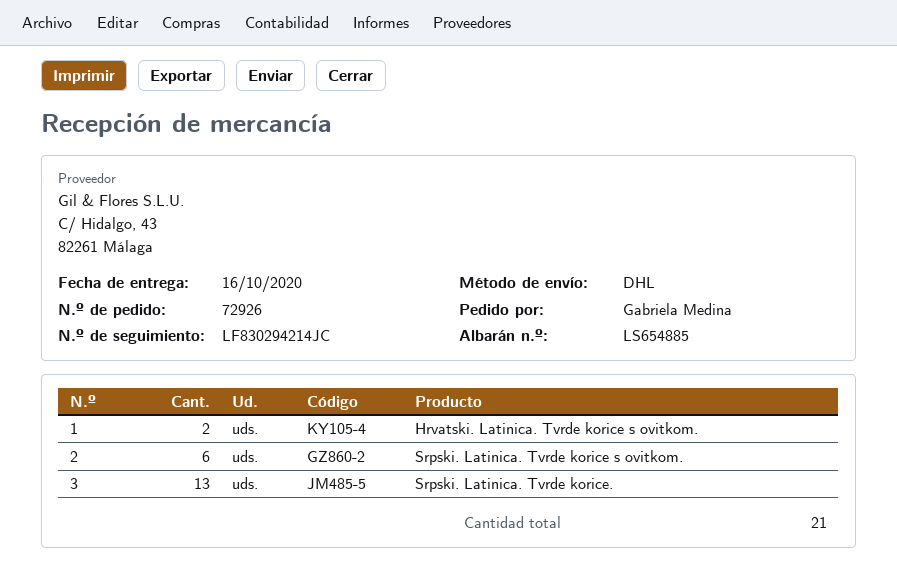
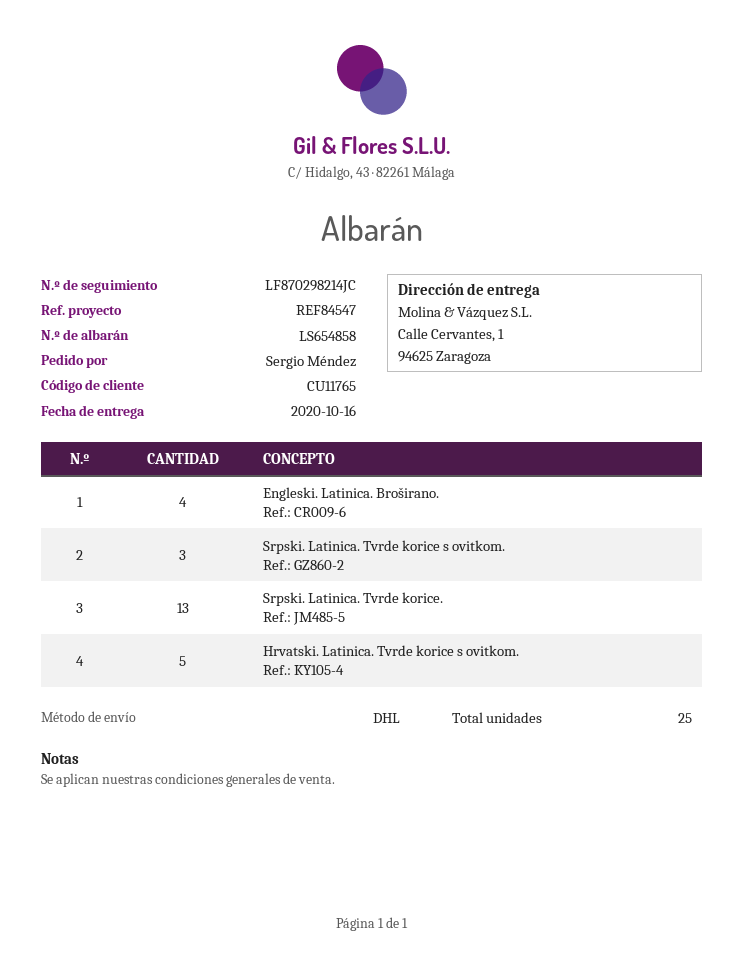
delivery note number: LS654885 -> LS654858
ordered by: Gabriela Medina -> Sergio Méndez
tracking number: LF830294214JC -> LF870298214JC
Hrvatski. Latinica. Tvrde korice s ovitkom.: 2 -> 5
Srpski. Latinica. Tvrde korice s ovitkom.: 6 -> 3
Engleski. Latinica. Broširano.: none -> 4
total quantity: 21 -> 25

